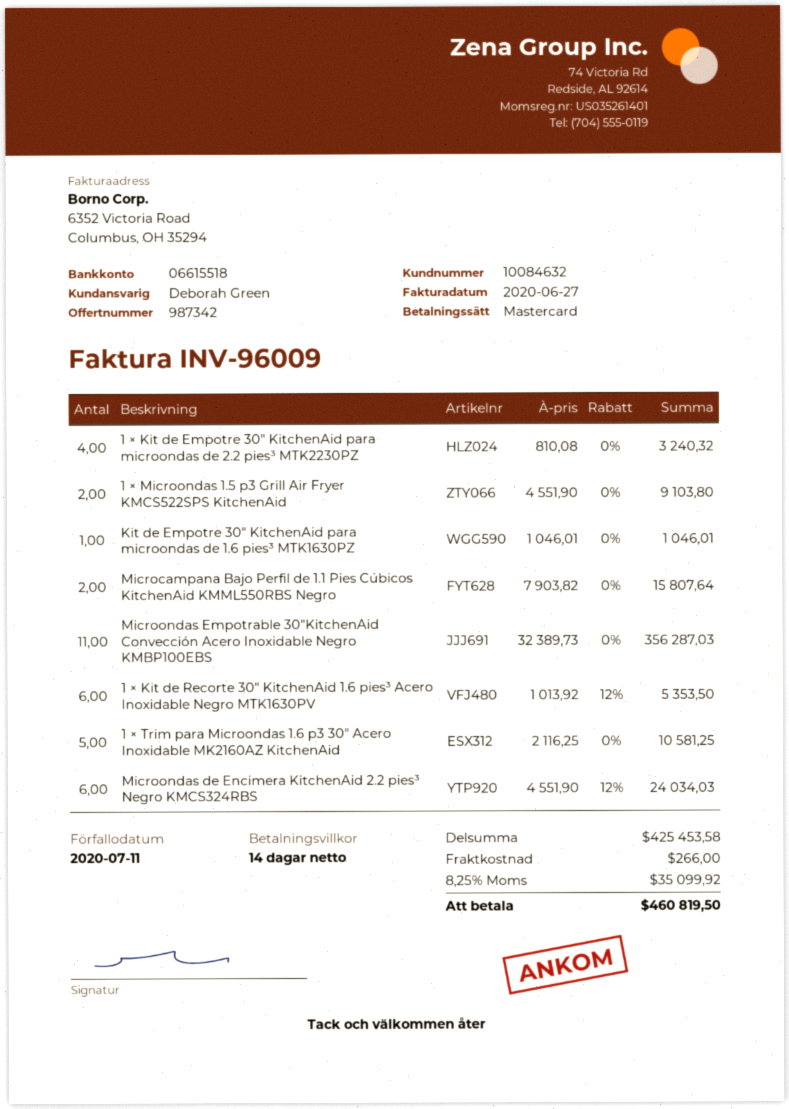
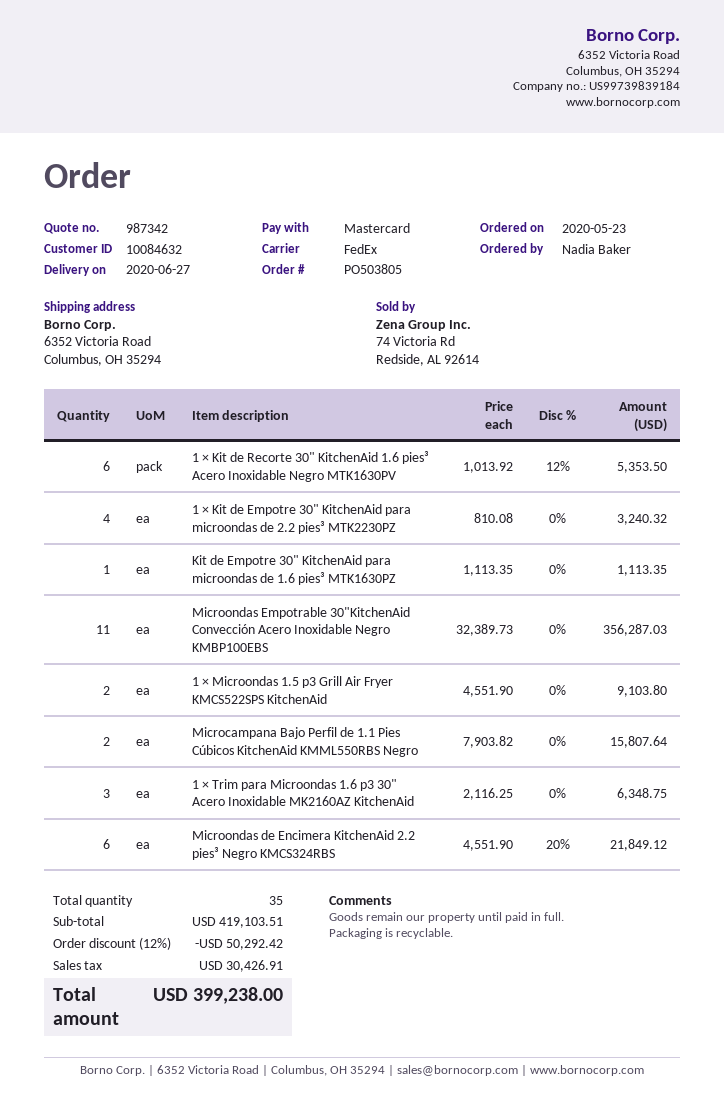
Kit de Empotre 30" KitchenAid para microondas de 1.6 pies³ MTK1630PZ: 1 x 1046.01 = 1046.01 -> 1 x 1113.35 = 1113.35
1 × Trim para Microondas 1.6 p3 30" Acero Inoxidable MK2160AZ KitchenAid: 5 x 2116.25 = 10581.25 -> 3 x 2116.25 = 6348.75
Microondas de Encimera KitchenAid 2.2 pies³ Negro KMCS324RBS: 6 x 4551.90 - 12% = 24034.03 -> 6 x 4551.90 - 20% = 21849.12
subtotal: 425453.58 -> 419103.51
discount: none -> 12% = 50292.42
shipping: 266.00 -> none
tax: 35099.92 -> 30426.91
total: 460819.50 -> 399238.00

